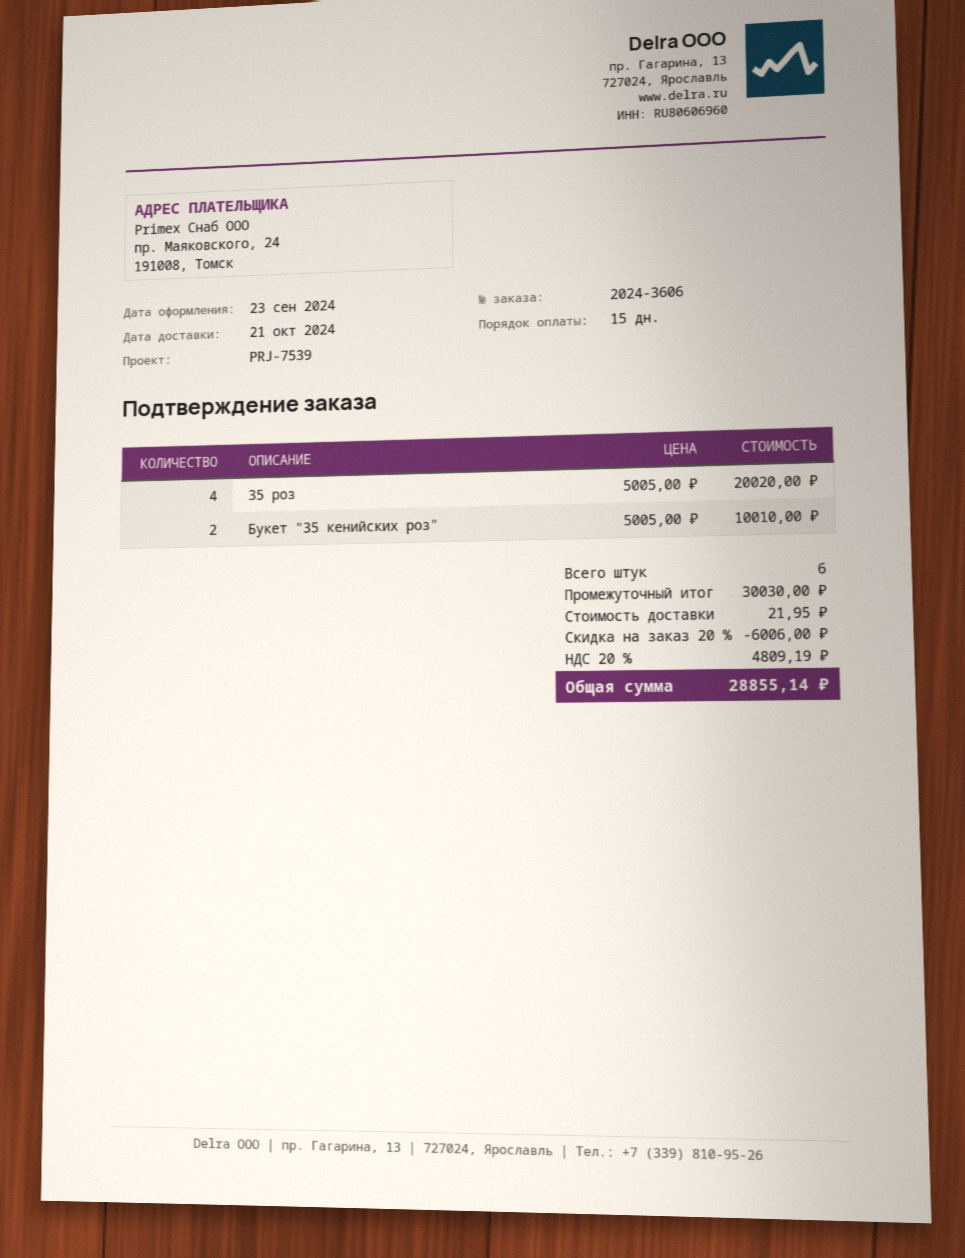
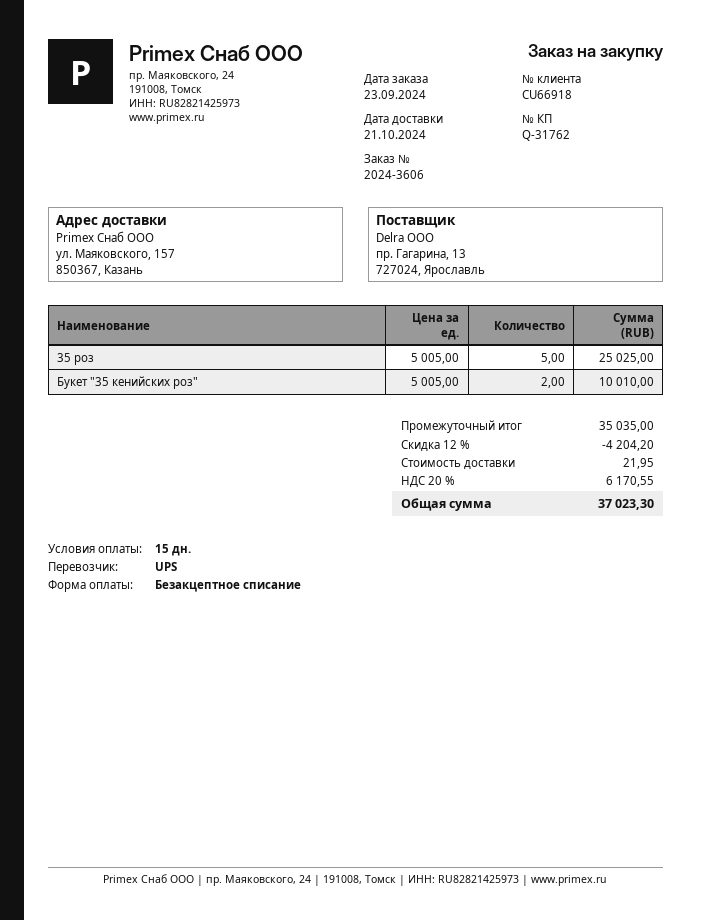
35 роз: 4 x 5005.00 = 20020.00 -> 5 x 5005.00 = 25025.00
subtotal: 30030.00 -> 35035.00
discount: 20% = 6006.00 -> 12% = 4204.20
tax: 20% = 4809.19 -> 20% = 6170.55
total: 28855.14 -> 37023.30

